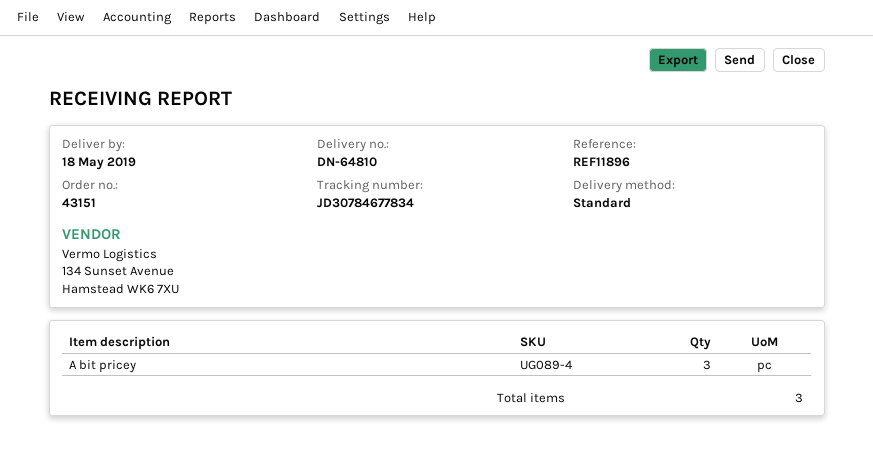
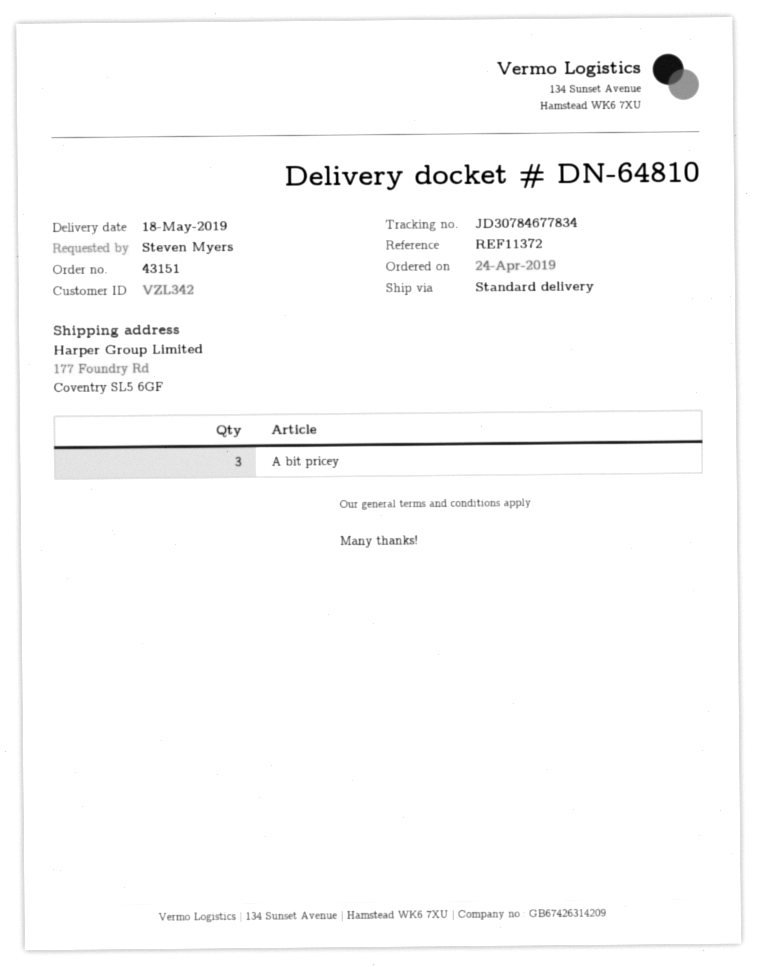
reference: REF11896 -> REF11372

